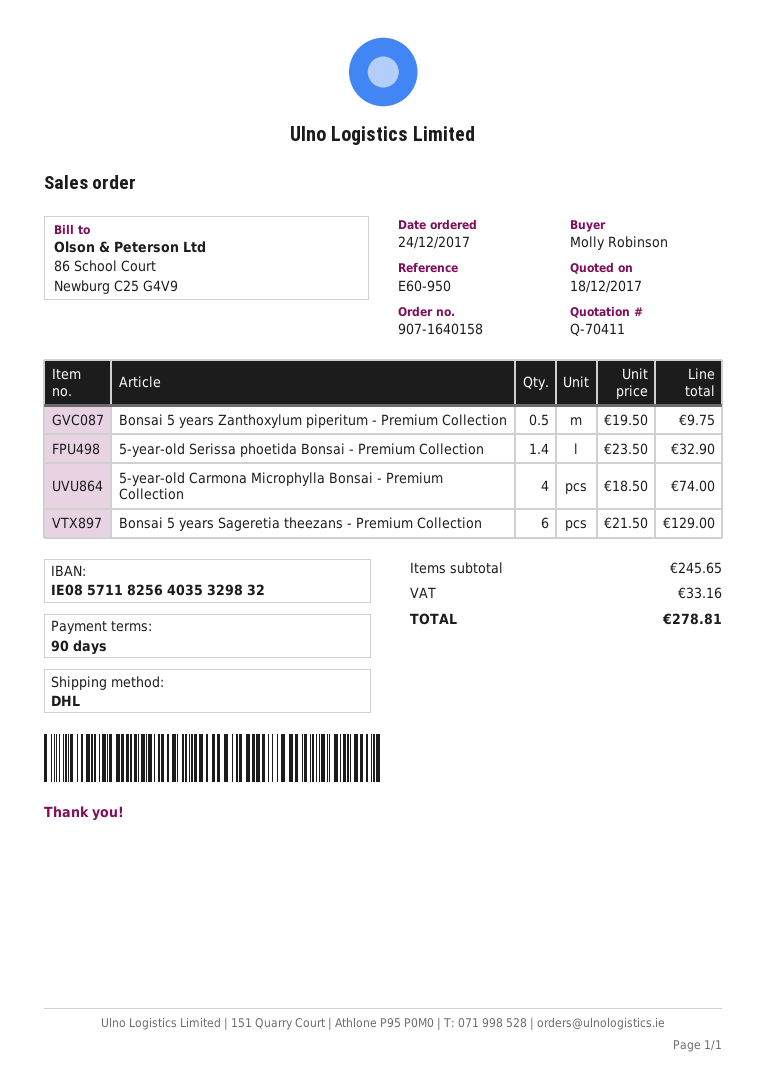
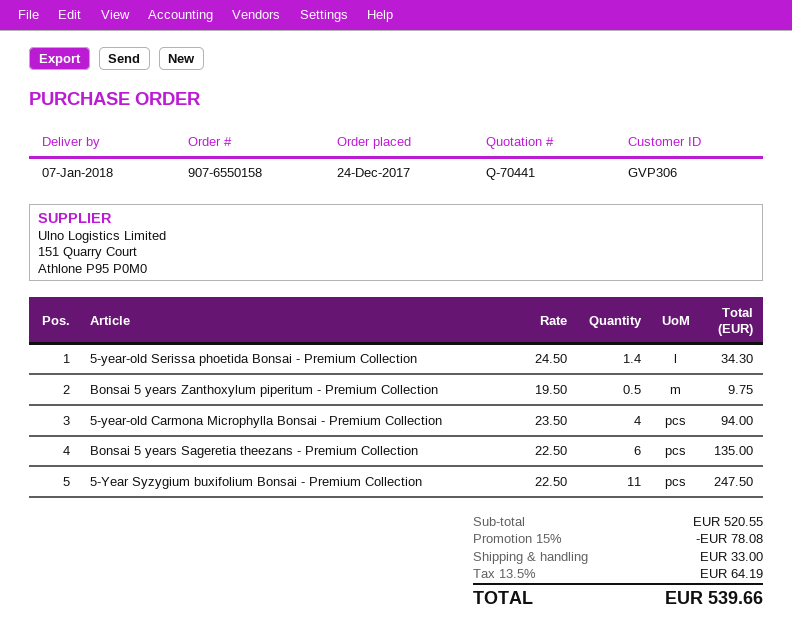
quote number: Q-70411 -> Q-70441
order number: 907-1640158 -> 907-6550158
5-year-old Serissa phoetida Bonsai - Premium Collection: 1.4 x 23.50 = 32.90 -> 1.4 x 24.50 = 34.30
5-year-old Carmona Microphylla Bonsai - Premium Collection: 4 x 18.50 = 74.00 -> 4 x 23.50 = 94.00
Bonsai 5 years Sageretia theezans - Premium Collection: 6 x 21.50 = 129.00 -> 6 x 22.50 = 135.00
5-Year Syzygium buxifolium Bonsai - Premium Collection: none -> 11 x 22.50 = 247.50
subtotal: 245.65 -> 520.55
discount: none -> 15% = 78.08
shipping: none -> 33.00
tax: 33.16 -> 64.19
total: 278.81 -> 539.66

